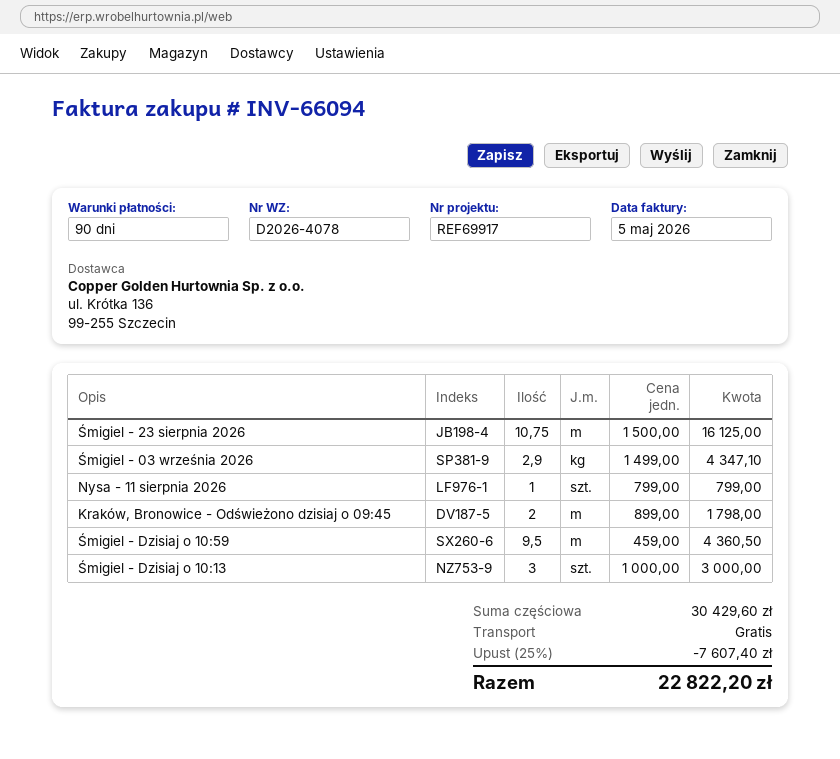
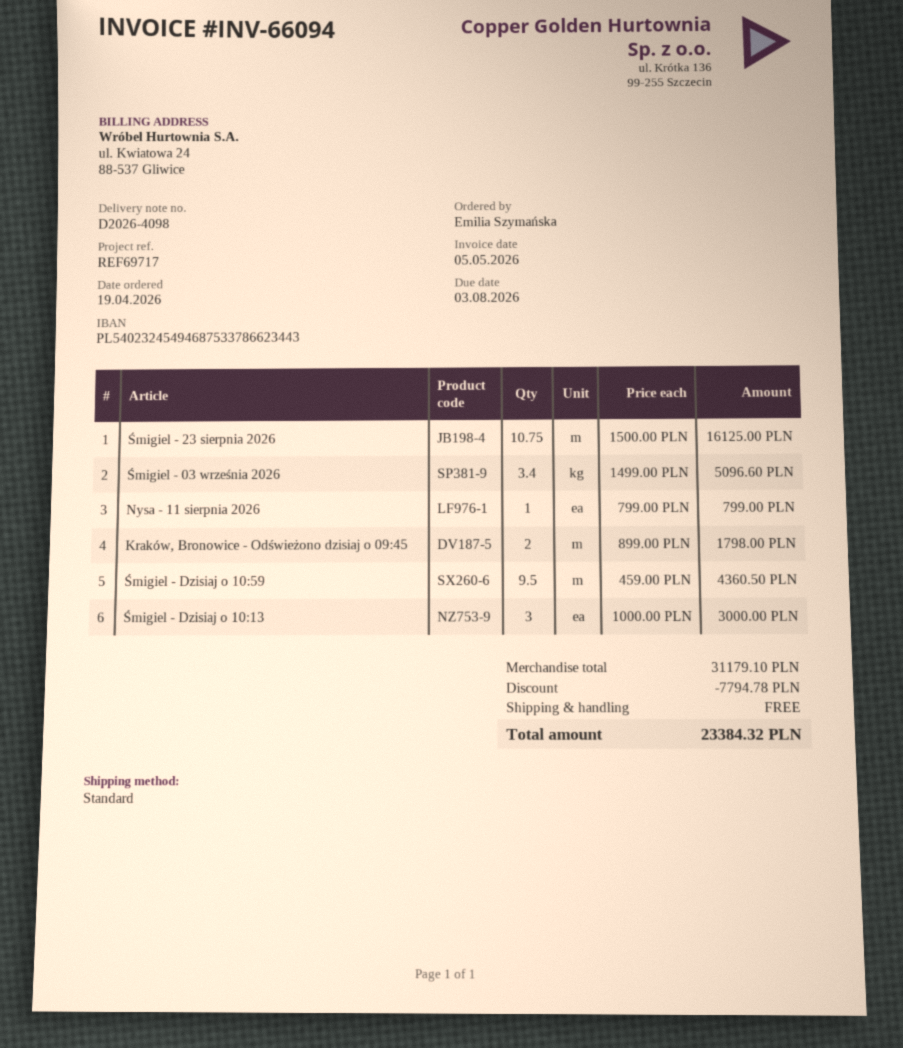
delivery note number: D2026-4078 -> D2026-4098
reference: REF69917 -> REF69717
Śmigiel - 03 września 2026: 2.9 x 1499.00 = 4347.10 -> 3.4 x 1499.00 = 5096.60
subtotal: 30429.60 -> 31179.10
discount: 7607.40 -> 7794.78
total: 22822.20 -> 23384.32

